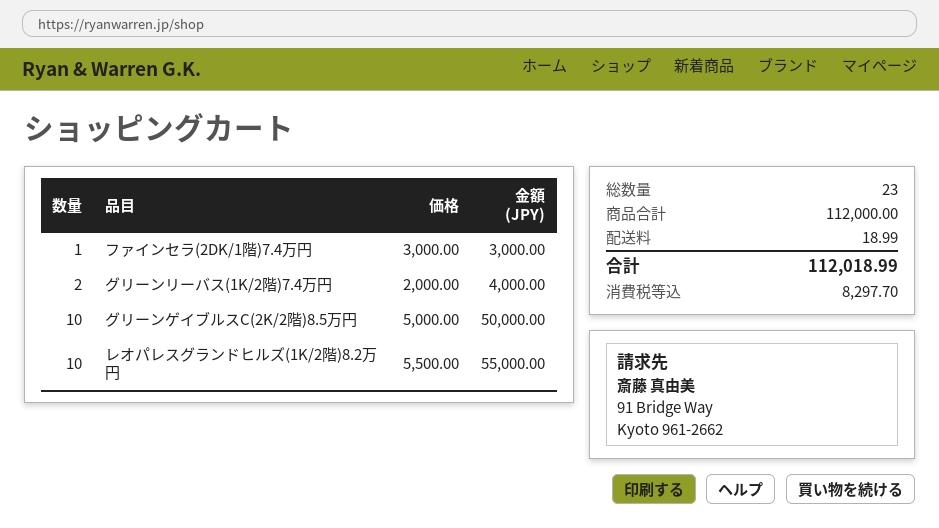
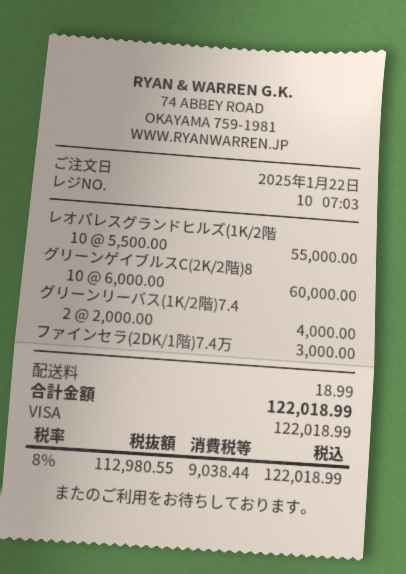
グリーンゲイブルスC(2K/2階)8.5万円: 10 x 5000.00 = 50000.00 -> 10 x 6000.00 = 60000.00
tax: 8297.70 -> 9038.44
total: 112018.99 -> 122018.99

